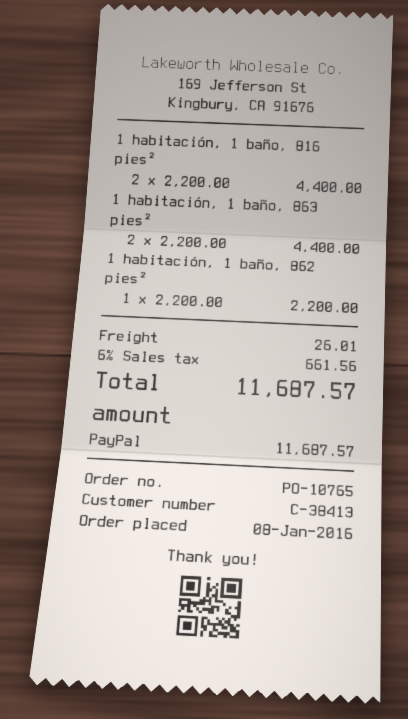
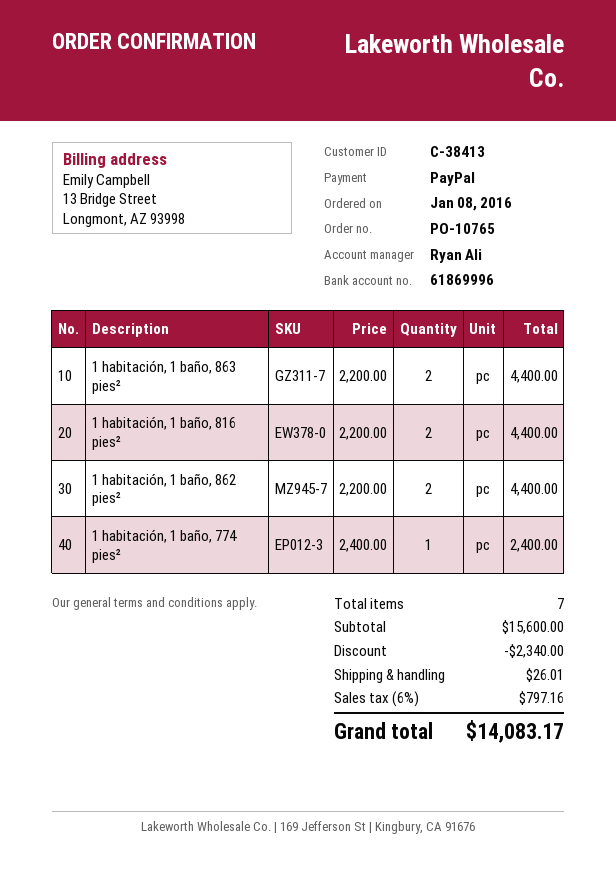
1 habitación, 1 baño, 862 pies²: 1 x 2200.00 = 2200.00 -> 2 x 2200.00 = 4400.00
1 habitación, 1 baño, 774 pies²: none -> 1 x 2400.00 = 2400.00
discount: none -> 2340.00
tax: 6% = 661.56 -> 6% = 797.16
total: 11687.57 -> 14083.17

